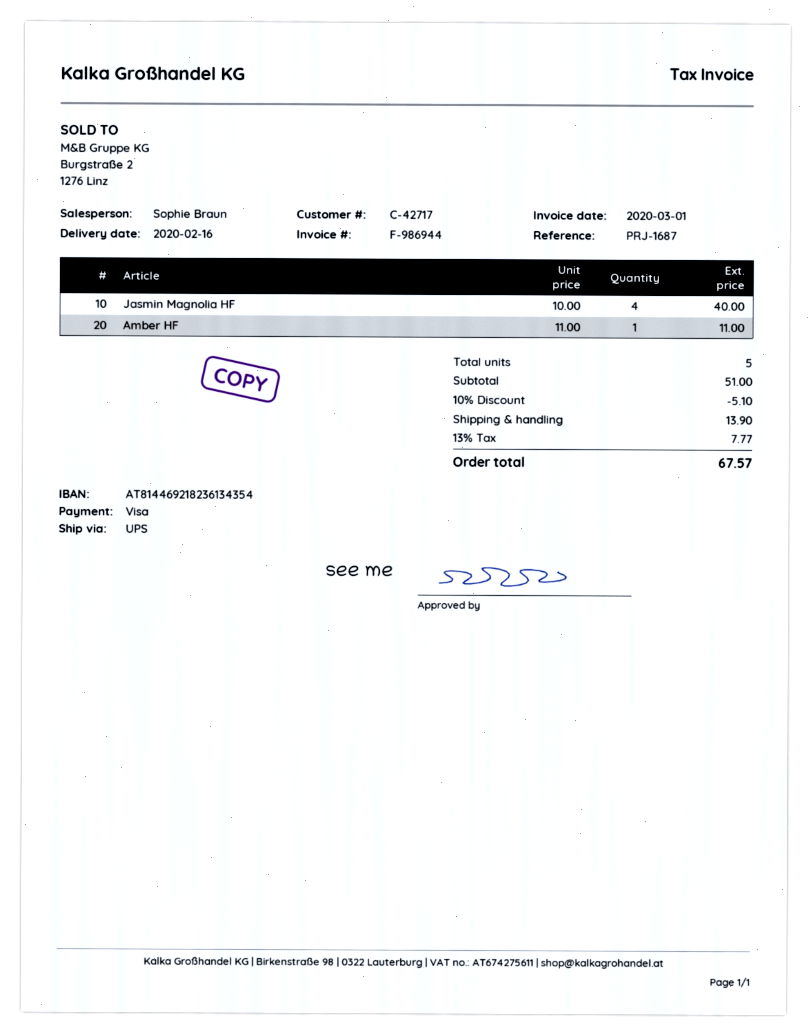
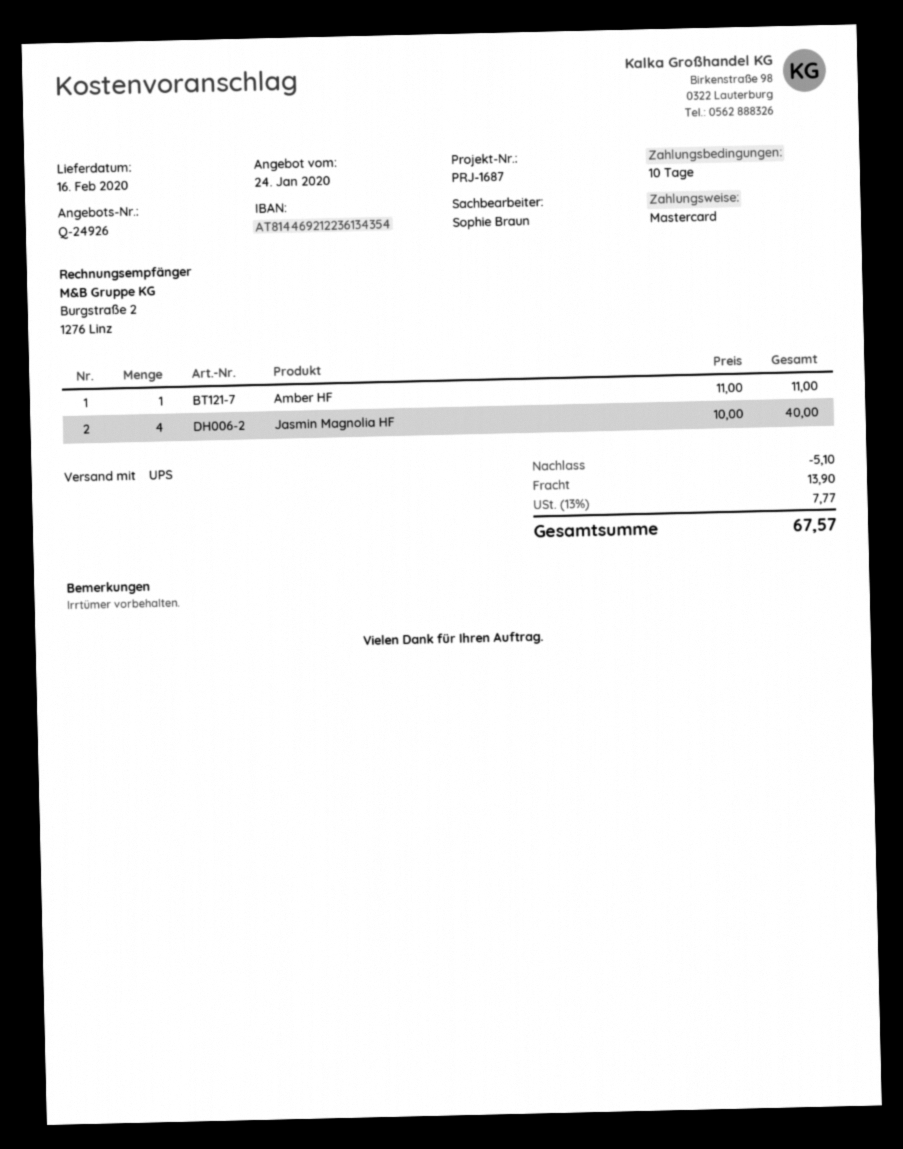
payment method: Visa -> Mastercard
bank account: AT814469218236134354 -> AT814469212236134354

